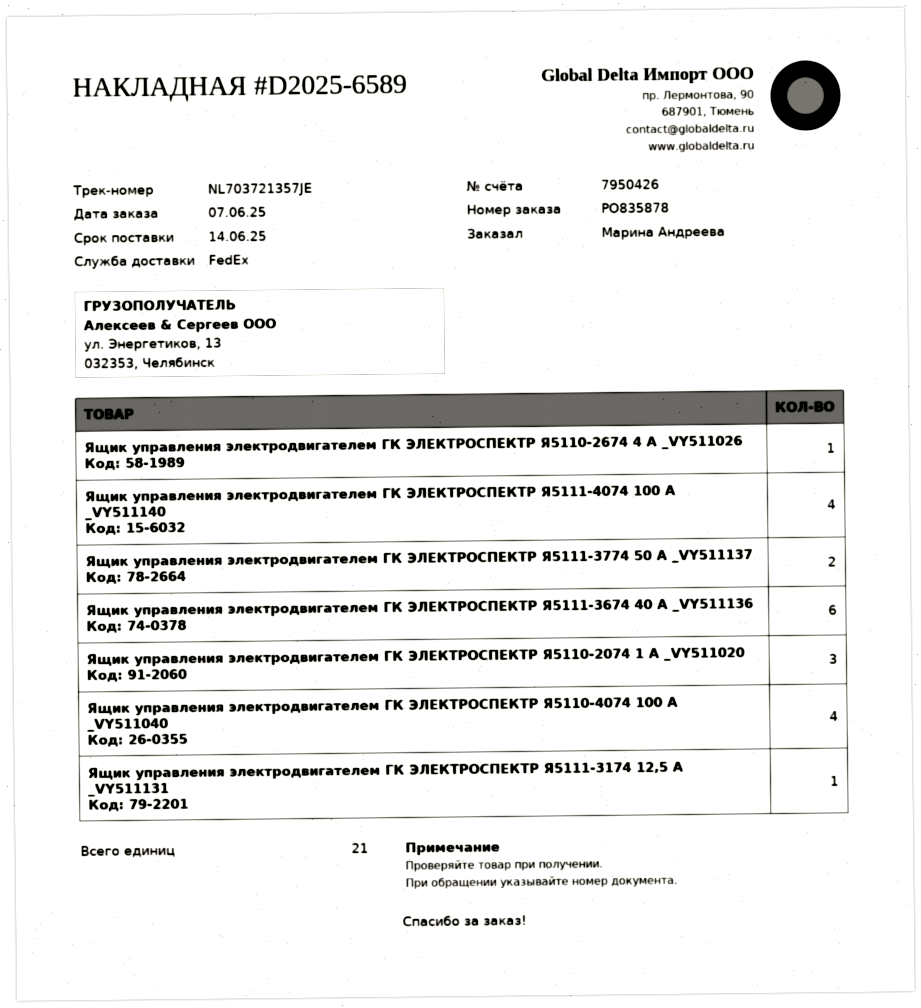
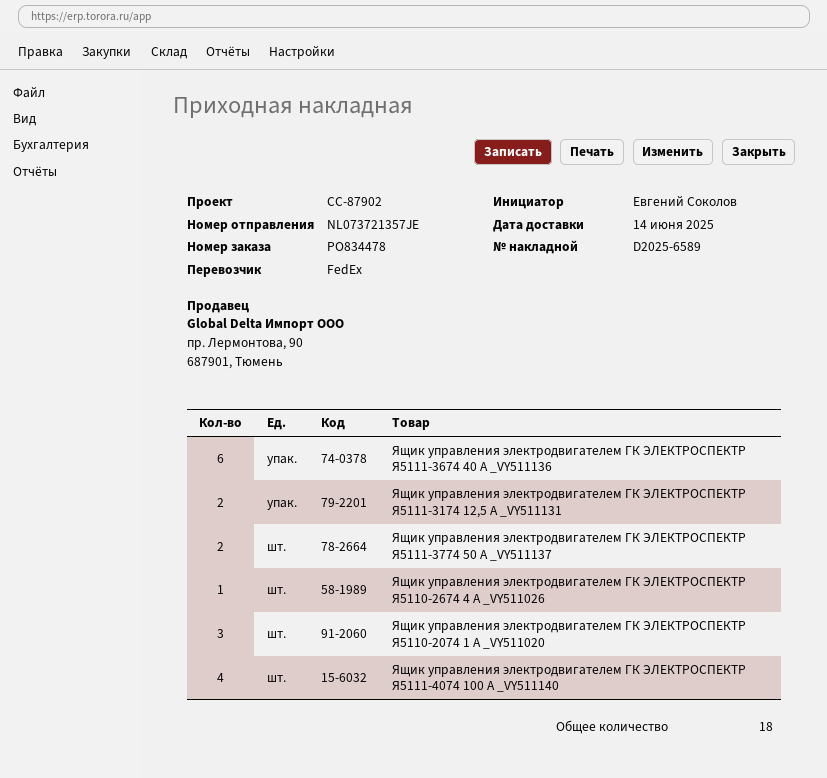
order number: PO835878 -> PO834478
ordered by: Марина Андреева -> Евгений Соколов
tracking number: NL703721357JE -> NL073721357JE
Ящик управления электродвигателем ГК ЭЛЕКТРОСПЕКТР Я5110-4074 100 А _VY511040: 4 -> none
Ящик управления электродвигателем ГК ЭЛЕКТРОСПЕКТР Я5111-3174 12,5 А _VY511131: 1 -> 2
total quantity: 21 -> 18

